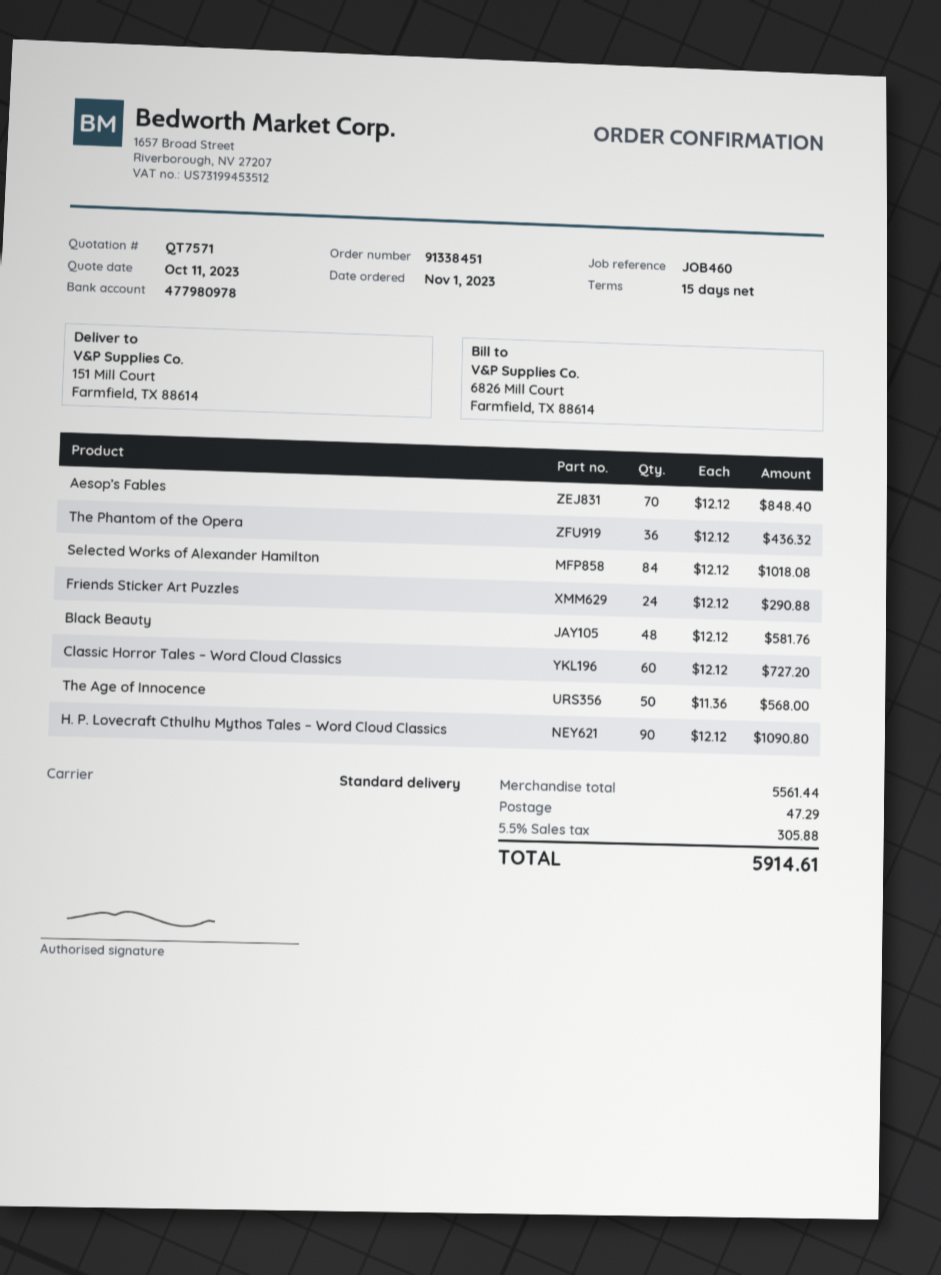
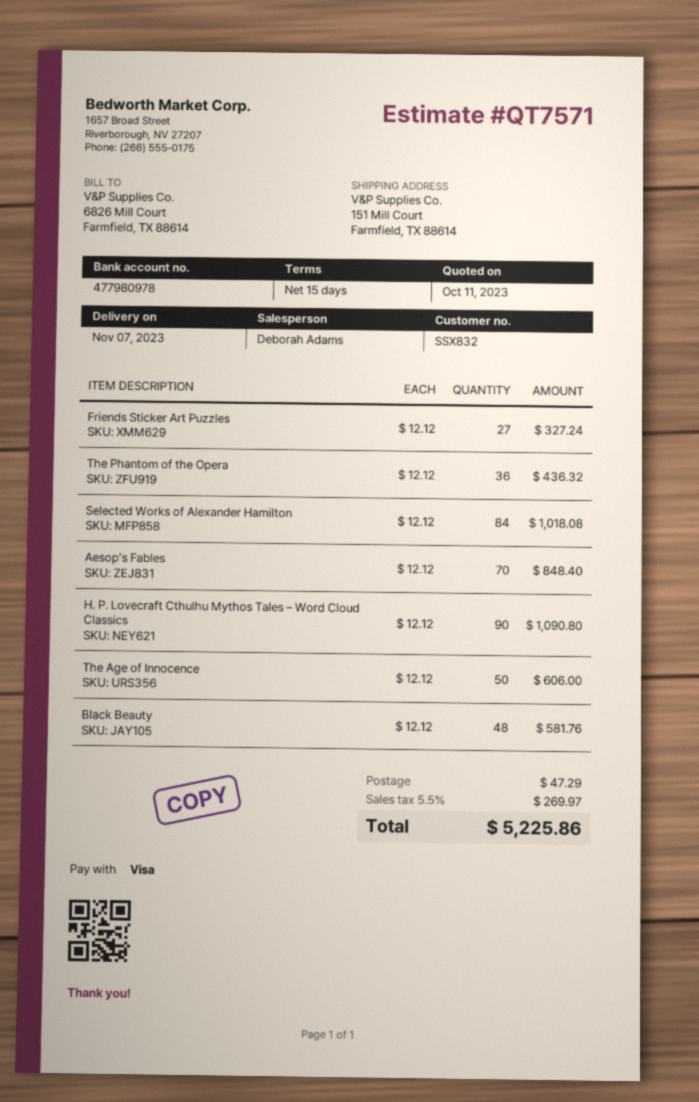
Friends Sticker Art Puzzles: 24 x 12.12 = 290.88 -> 27 x 12.12 = 327.24
Classic Horror Tales – Word Cloud Classics: 60 x 12.12 = 727.20 -> none
The Age of Innocence: 50 x 11.36 = 568.00 -> 50 x 12.12 = 606.00
tax: 5.5% = 305.88 -> 5.5% = 269.97
total: 5914.61 -> 5225.86

